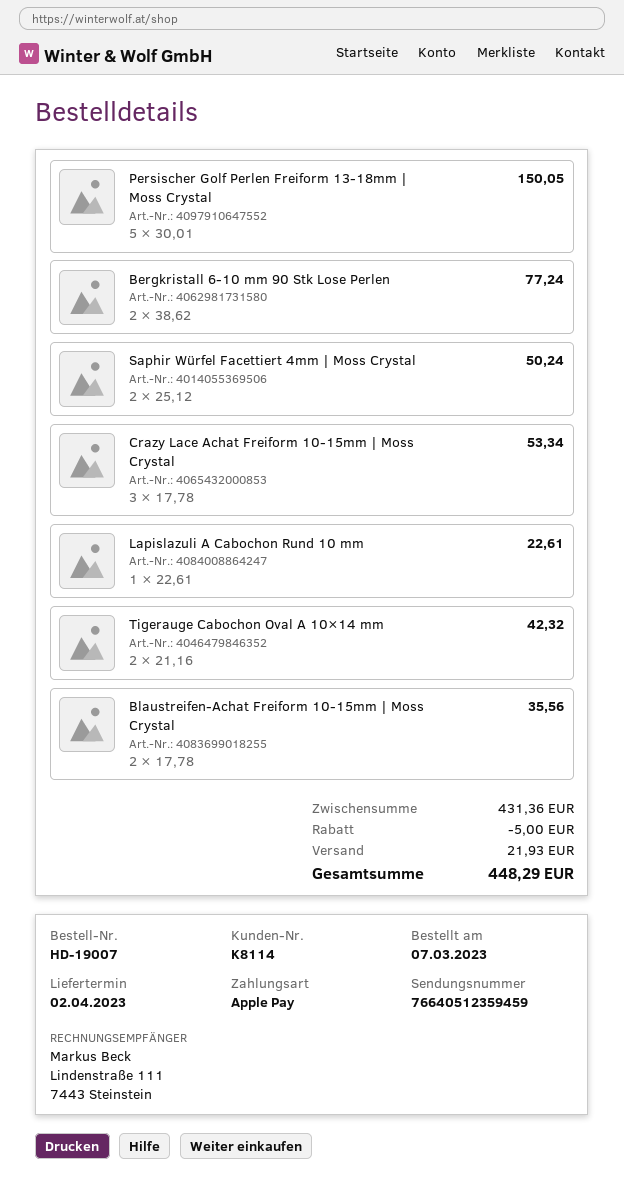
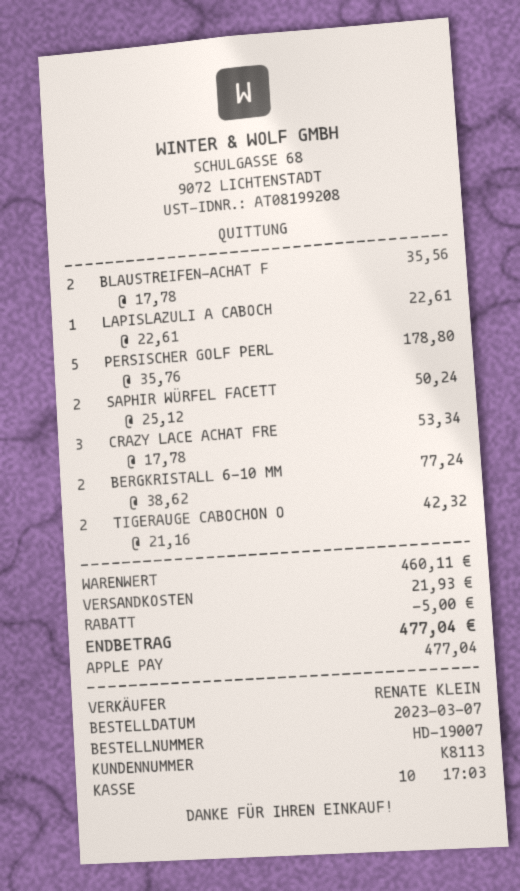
customer number: K8114 -> K8113
Persischer Golf Perlen Freiform 13-18mm | Moss Crystal: 5 x 30.01 = 150.05 -> 5 x 35.76 = 178.80
subtotal: 431.36 -> 460.11
total: 448.29 -> 477.04

